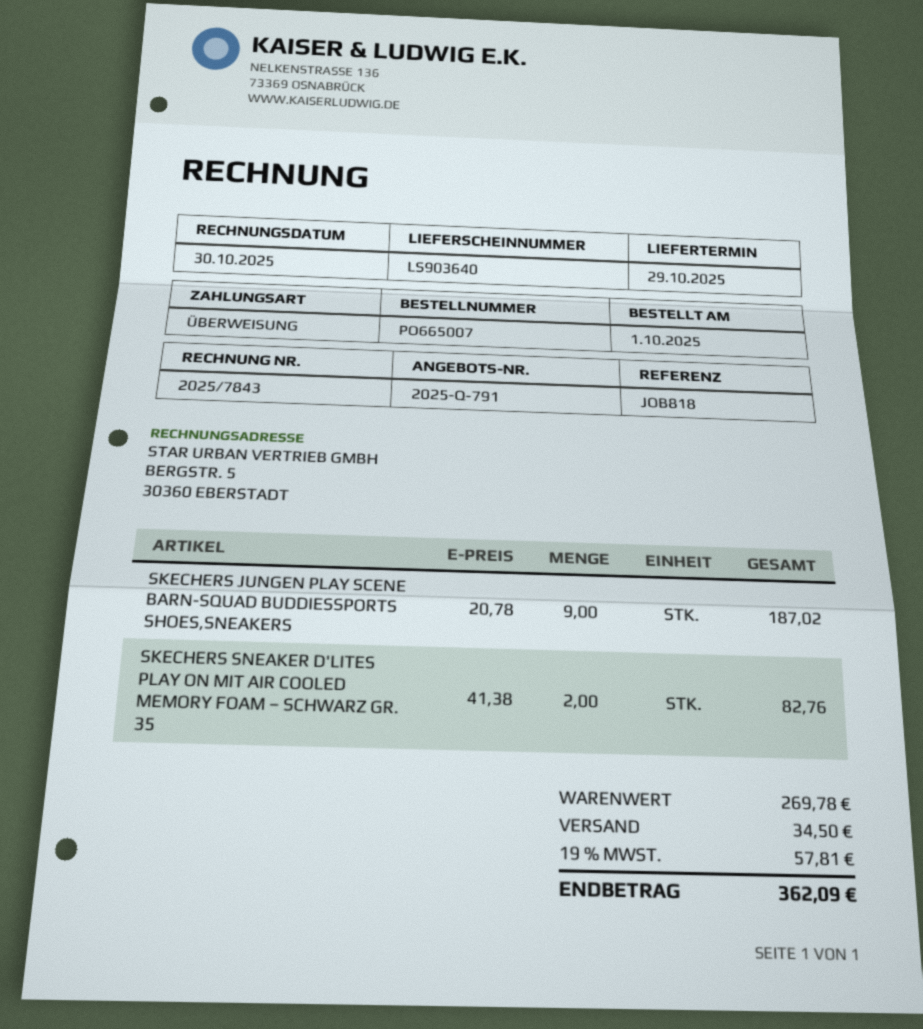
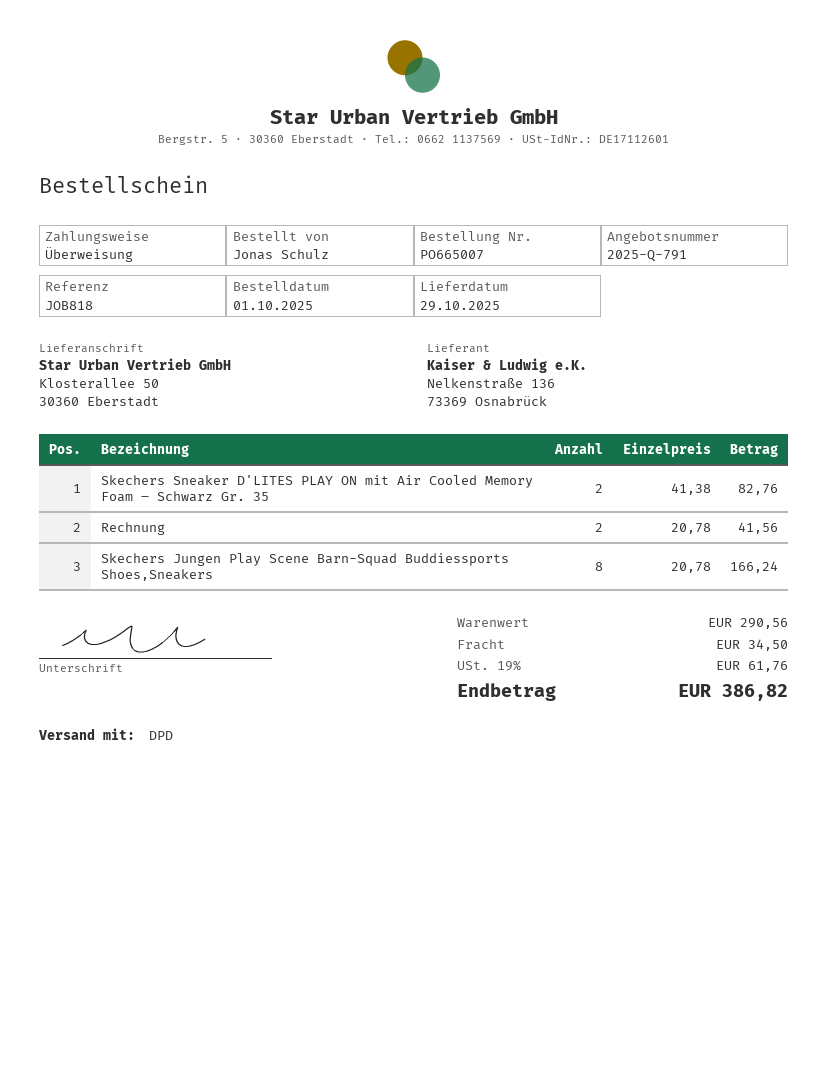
SKECHERS JUNGEN PLAY SCENE BARN-SQUAD BUDDIESSPORTS SHOES,SNEAKERS: 9 x 20.78 = 187.02 -> 8 x 20.78 = 166.24
Rechnung: none -> 2 x 20.78 = 41.56
subtotal: 269.78 -> 290.56
tax: 19% = 57.81 -> 19% = 61.76
total: 362.09 -> 386.82

